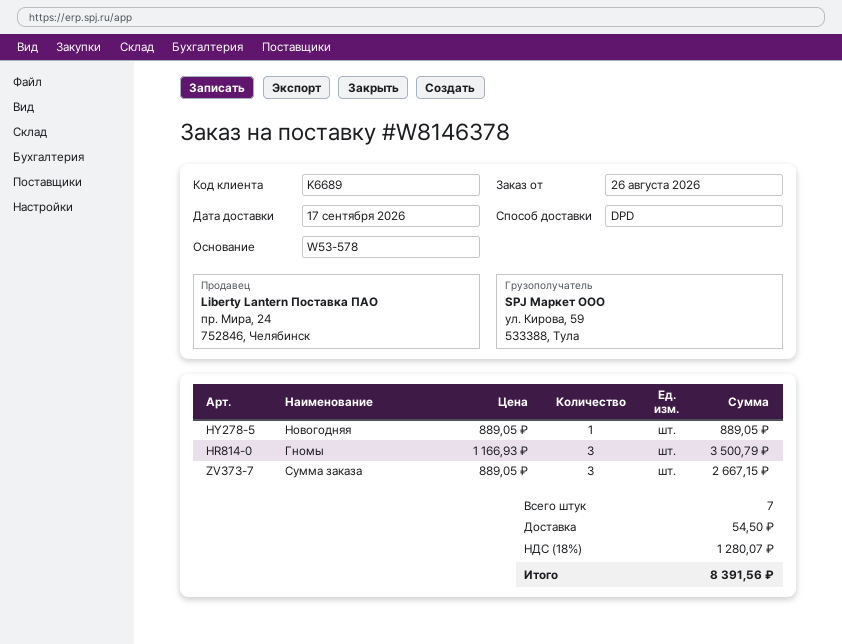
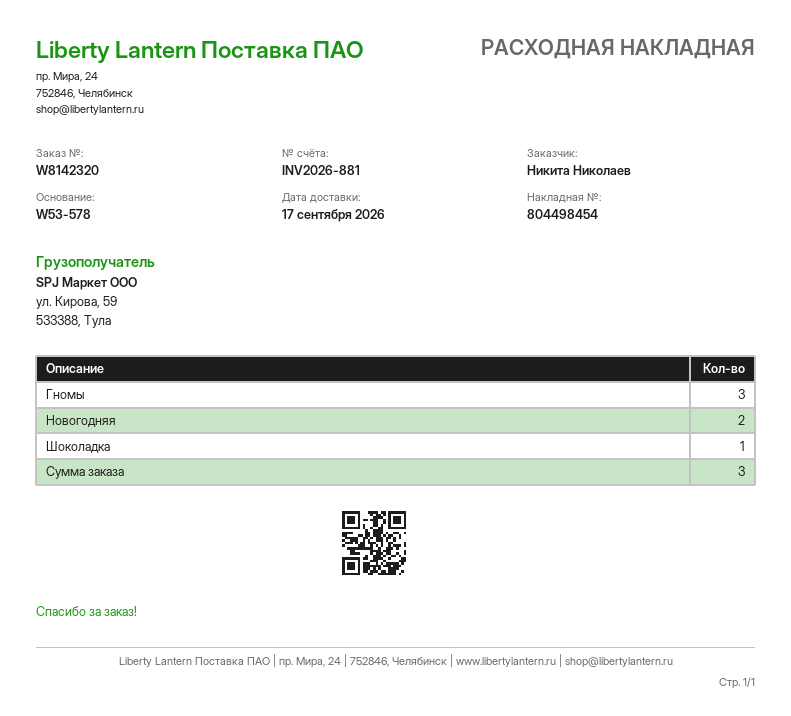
order number: W8146378 -> W8142320
Новогодняя: 1 -> 2
Шоколадка: none -> 1

